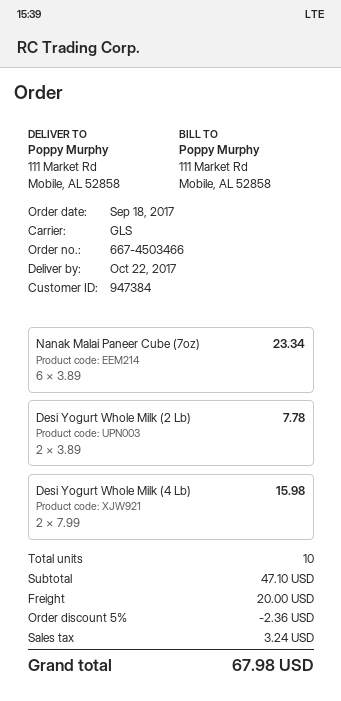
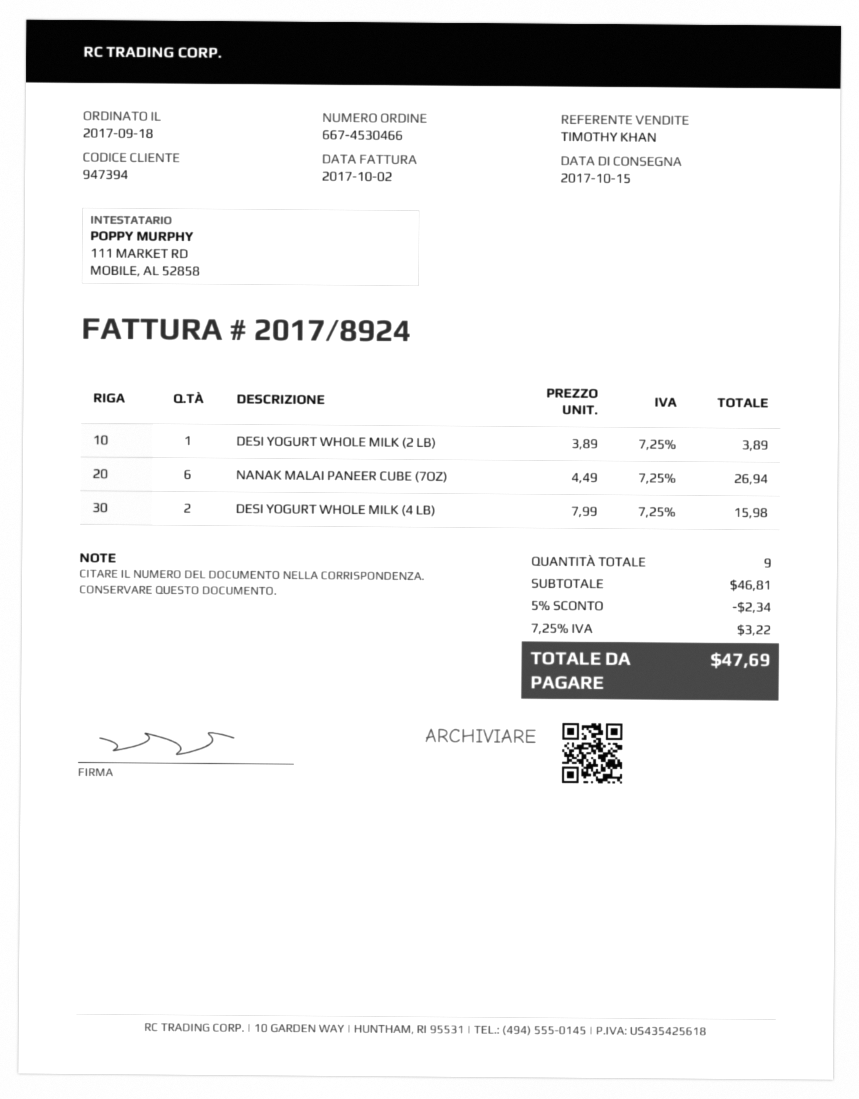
order number: 667-4503466 -> 667-4530466
delivery date: 2017-10-22 -> 2017-10-15
customer number: 947384 -> 947394
Nanak Malai Paneer Cube (7oz): 6 x 3.89 = 23.34 -> 6 x 4.49 = 26.94
Desi Yogurt Whole Milk (2 Lb): 2 x 3.89 = 7.78 -> 1 x 3.89 = 3.89
total quantity: 10 -> 9
subtotal: 47.10 -> 46.81
discount: 5% = 2.36 -> 5% = 2.34
shipping: 20.00 -> none
tax: 3.24 -> 3.22
total: 67.98 -> 47.69

